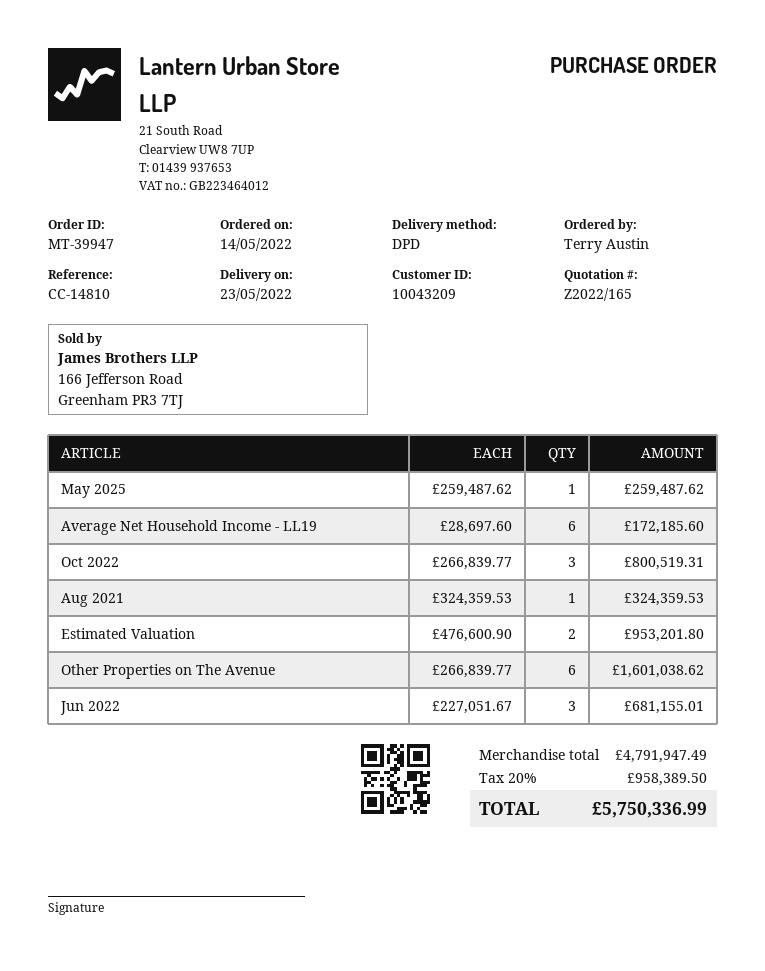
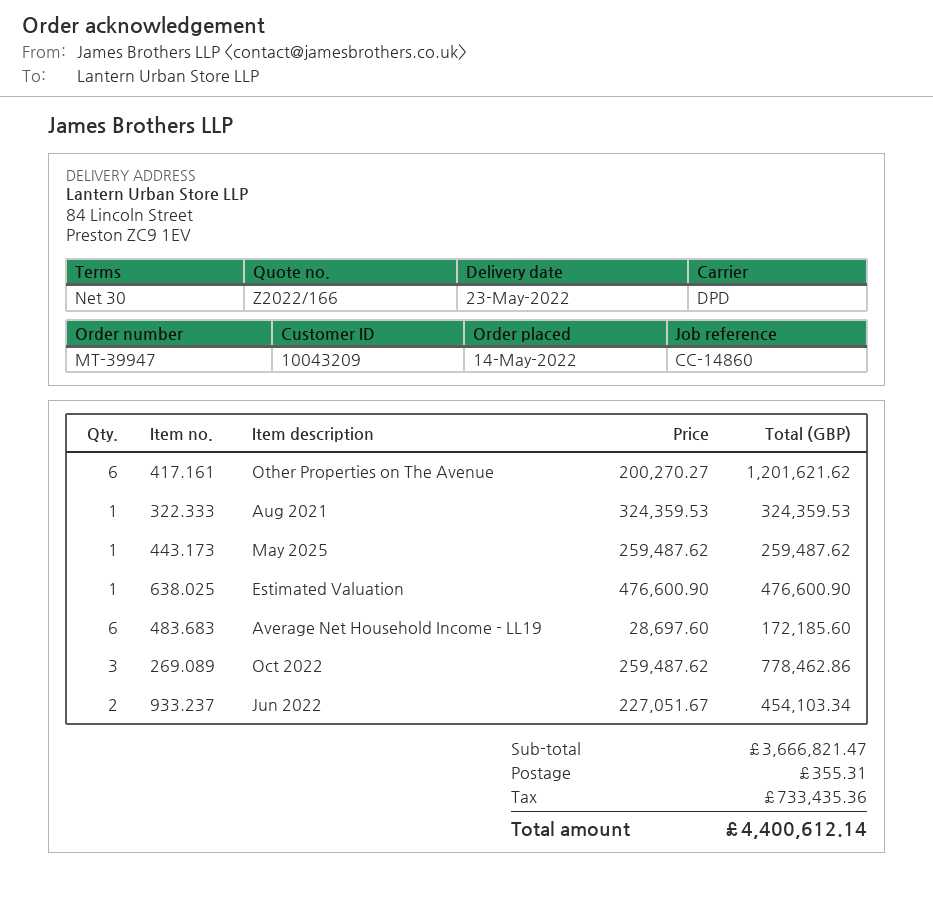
quote number: Z2022/165 -> Z2022/166
reference: CC-14810 -> CC-14860
Oct 2022: 3 x 266839.77 = 800519.31 -> 3 x 259487.62 = 778462.86
Estimated Valuation: 2 x 476600.90 = 953201.80 -> 1 x 476600.90 = 476600.90
Other Properties on The Avenue: 6 x 266839.77 = 1601038.62 -> 6 x 200270.27 = 1201621.62
Jun 2022: 3 x 227051.67 = 681155.01 -> 2 x 227051.67 = 454103.34
subtotal: 4791947.49 -> 3666821.47
shipping: none -> 355.31
tax: 958389.50 -> 733435.36
total: 5750336.99 -> 4400612.14

